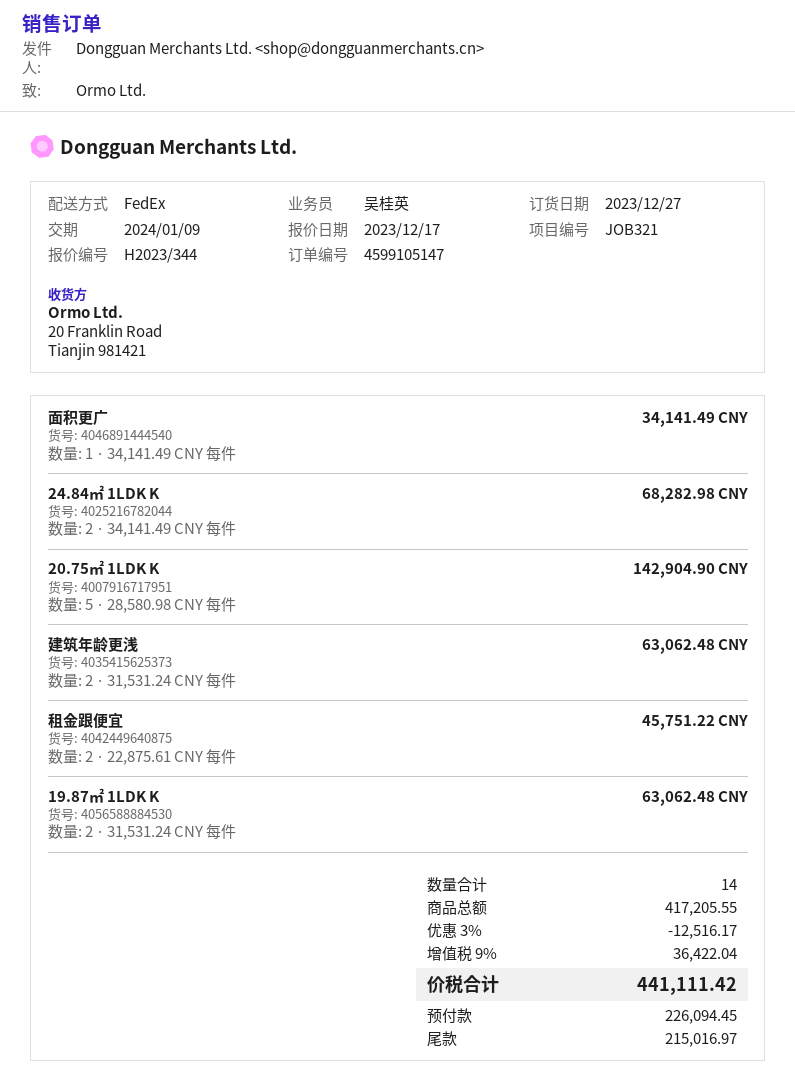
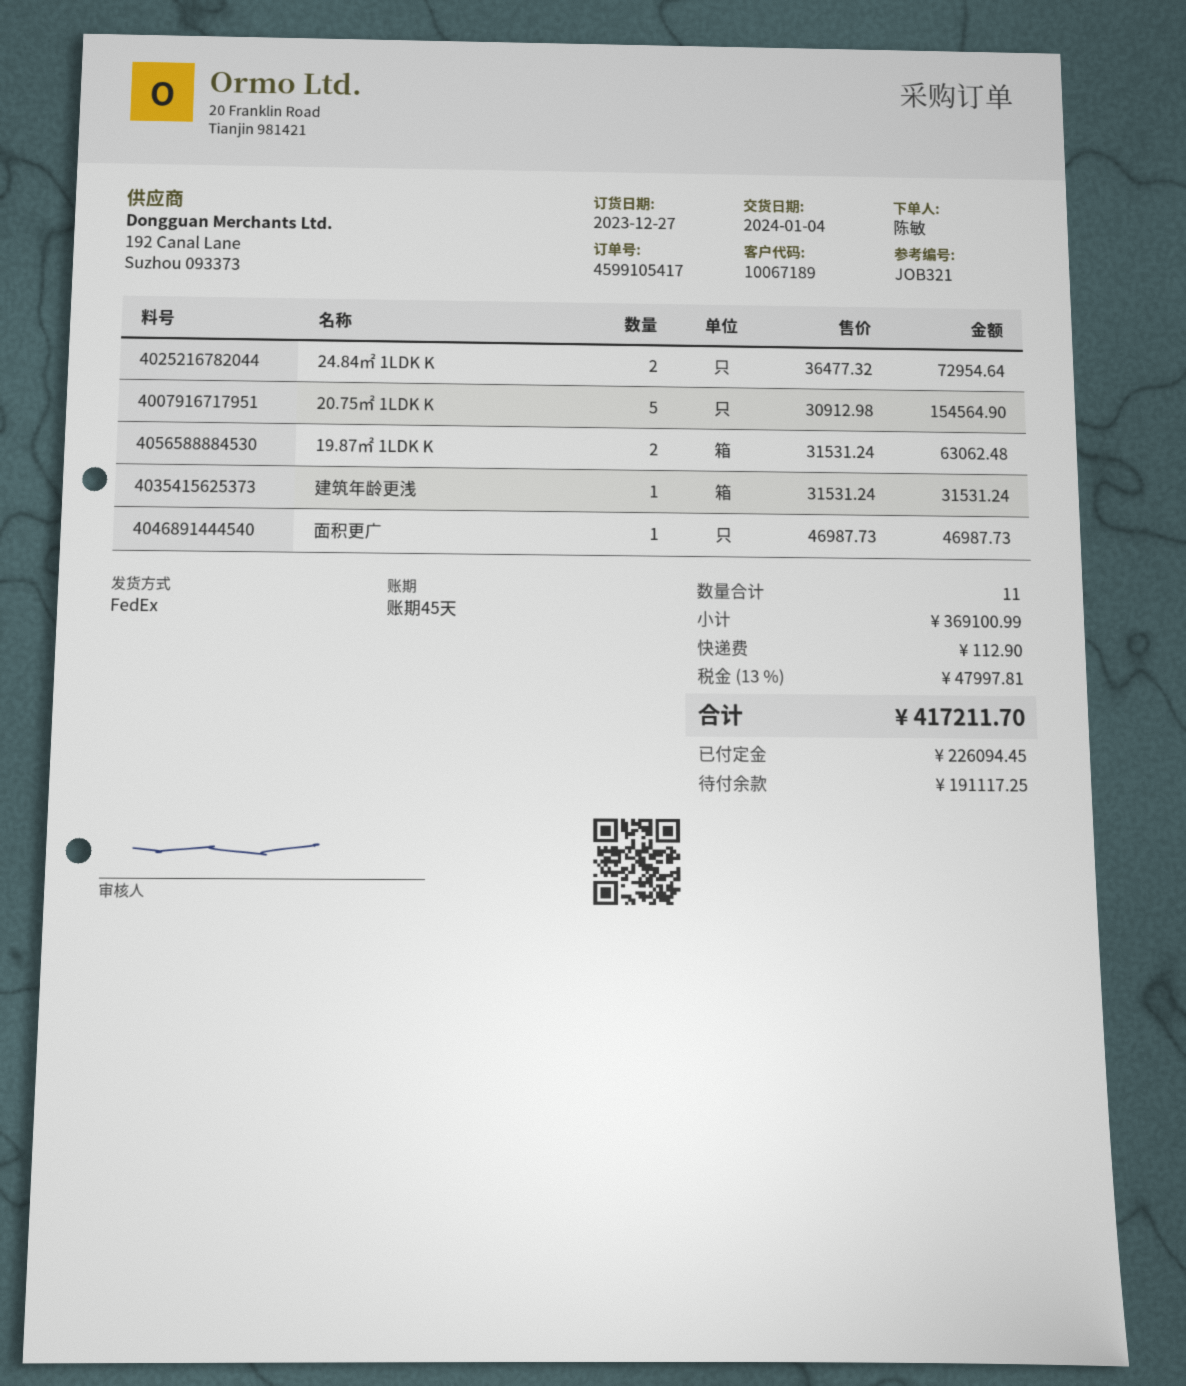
order number: 4599105147 -> 4599105417
delivery date: 2024-01-09 -> 2024-01-04
面积更广: 1 x 34141.49 = 34141.49 -> 1 x 46987.73 = 46987.73
24.84㎡ 1LDK K: 2 x 34141.49 = 68282.98 -> 2 x 36477.32 = 72954.64
20.75㎡ 1LDK K: 5 x 28580.98 = 142904.90 -> 5 x 30912.98 = 154564.90
建筑年龄更浅: 2 x 31531.24 = 63062.48 -> 1 x 31531.24 = 31531.24
租金跟便宜: 2 x 22875.61 = 45751.22 -> none
total quantity: 14 -> 11
subtotal: 417205.55 -> 369100.99
discount: 3% = 12516.17 -> none
shipping: none -> 112.90
tax: 9% = 36422.04 -> 13% = 47997.81
total: 441111.42 -> 417211.70
balance: 215016.97 -> 191117.25

